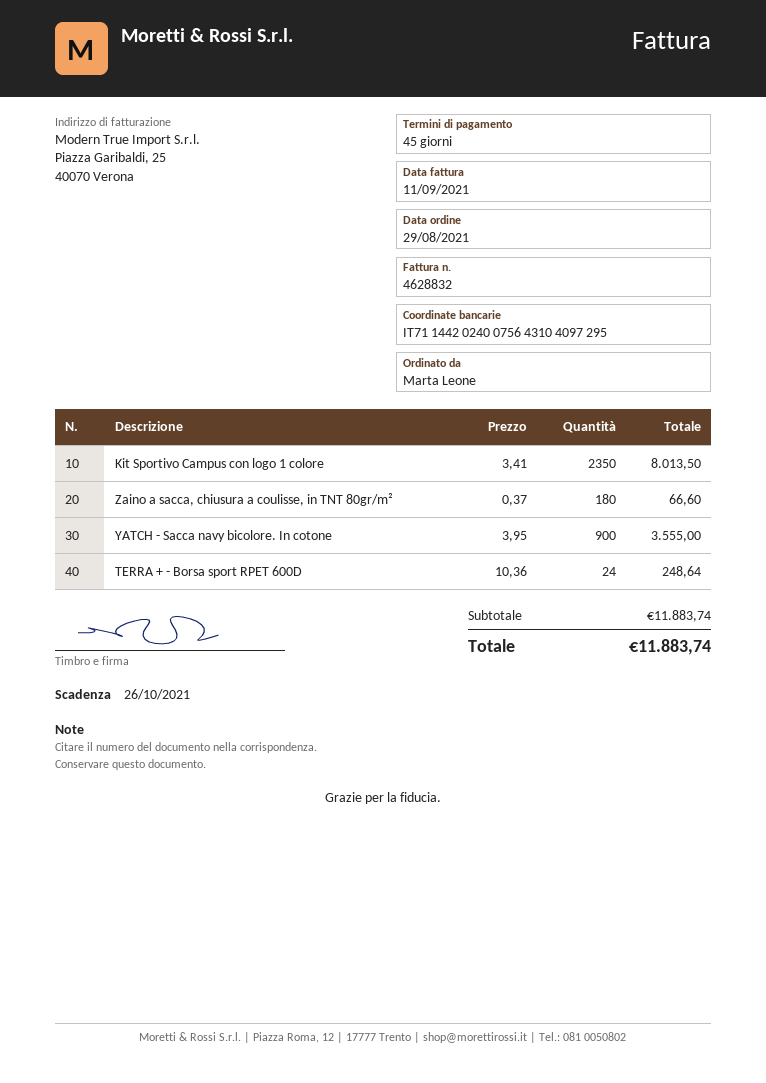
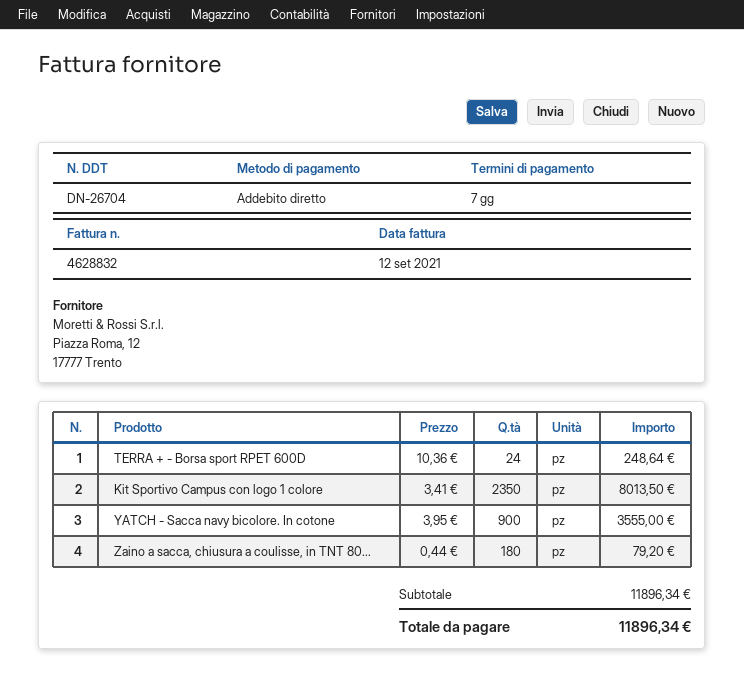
invoice date: 2021-09-11 -> 2021-09-12
payment terms: 45 days -> 7 days
Zaino a sacca, chiusura a coulisse, in TNT 80gr/m²: 180 x 0.37 = 66.60 -> 180 x 0.44 = 79.20
subtotal: 11883.74 -> 11896.34
total: 11883.74 -> 11896.34

